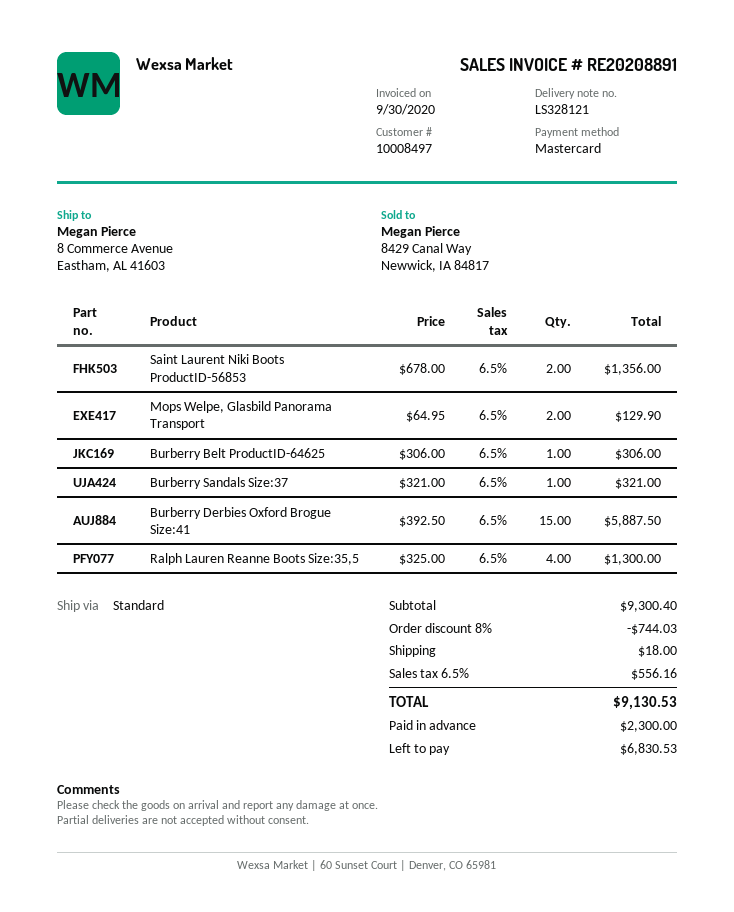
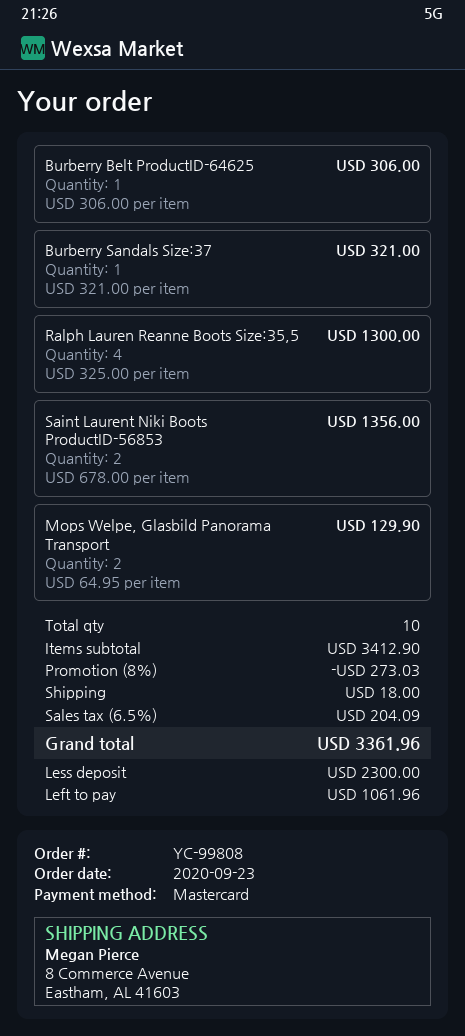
Burberry Derbies Oxford Brogue Size:41: 15 x 392.50 = 5887.50 -> none
subtotal: 9300.40 -> 3412.90
discount: 8% = 744.03 -> 8% = 273.03
tax: 6.5% = 556.16 -> 6.5% = 204.09
total: 9130.53 -> 3361.96
balance: 6830.53 -> 1061.96

